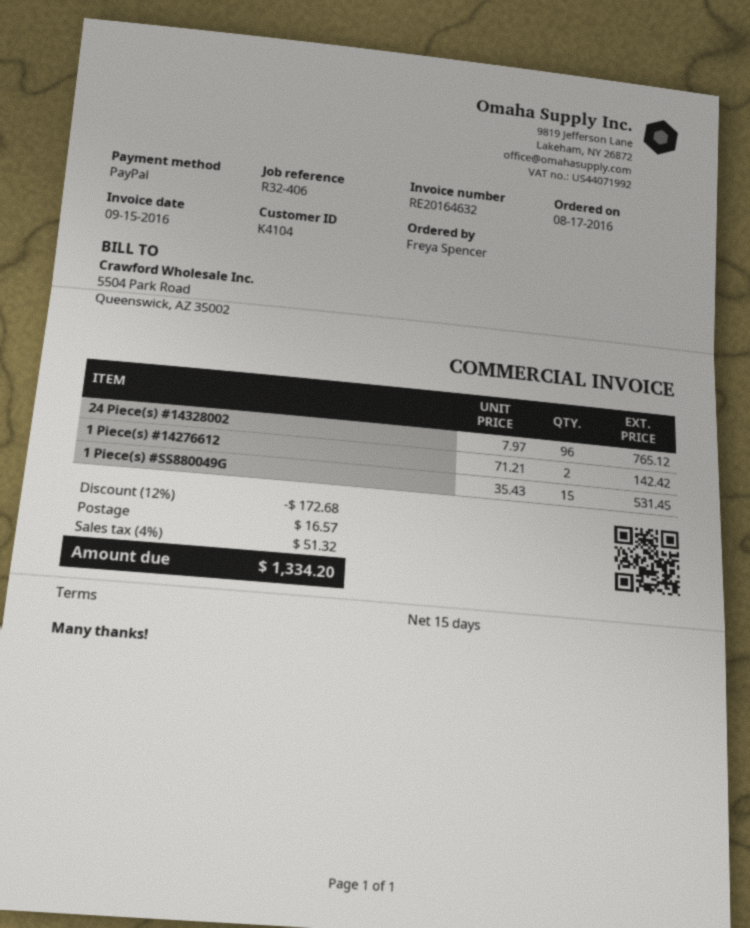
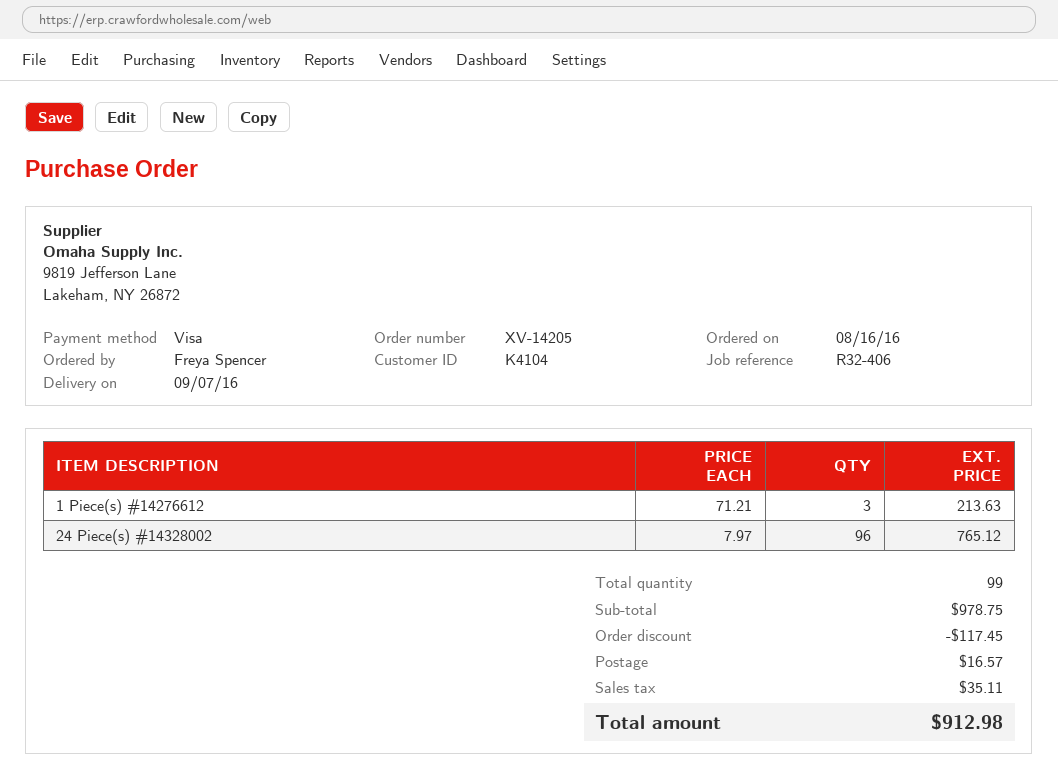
order date: 2016-08-17 -> 2016-08-16
payment method: PayPal -> Visa
1 Piece(s) #14276612: 2 x 71.21 = 142.42 -> 3 x 71.21 = 213.63
1 Piece(s) #SS880049G: 15 x 35.43 = 531.45 -> none
discount: 172.68 -> 117.45
tax: 51.32 -> 35.11
total: 1334.20 -> 912.98

